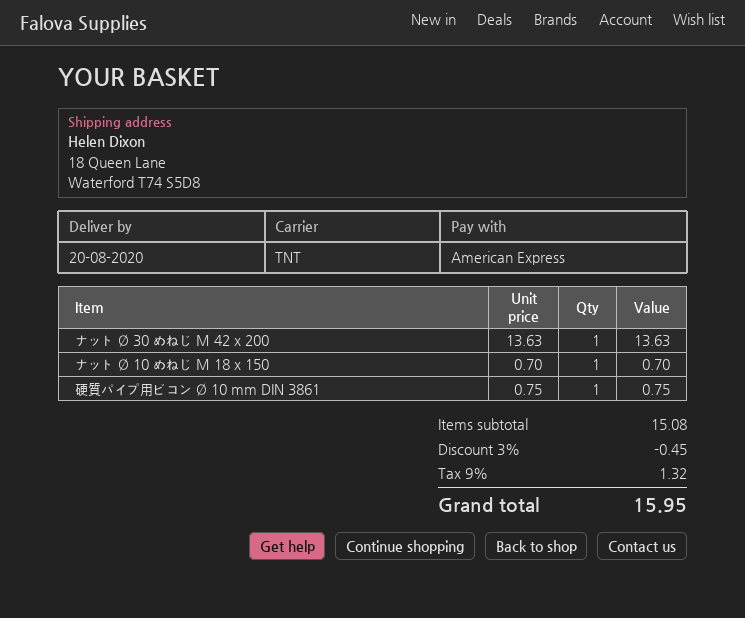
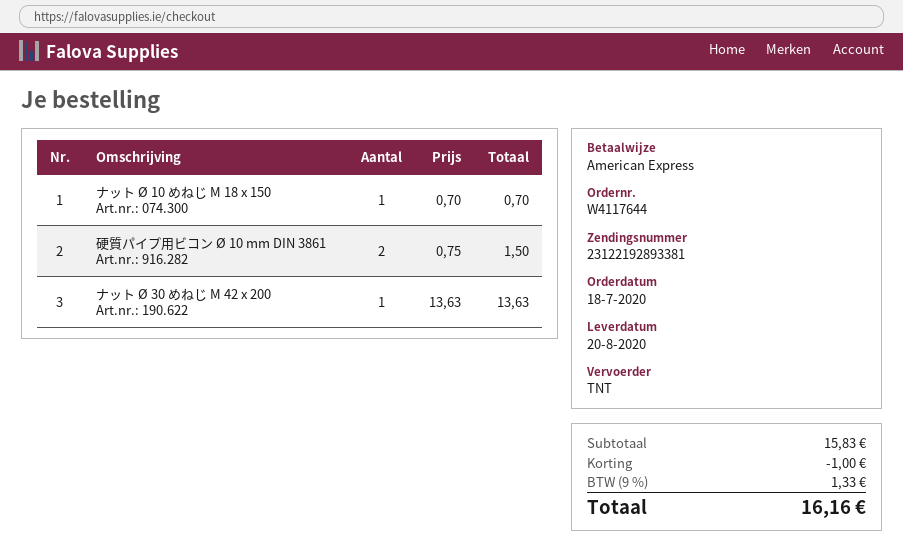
硬質パイプ用ビコン Ø 10 mm DIN 3861: 1 x 0.75 = 0.75 -> 2 x 0.75 = 1.50
subtotal: 15.08 -> 15.83
discount: 0.45 -> 1.00
tax: 9% = 1.32 -> 9% = 1.33
total: 15.95 -> 16.16

